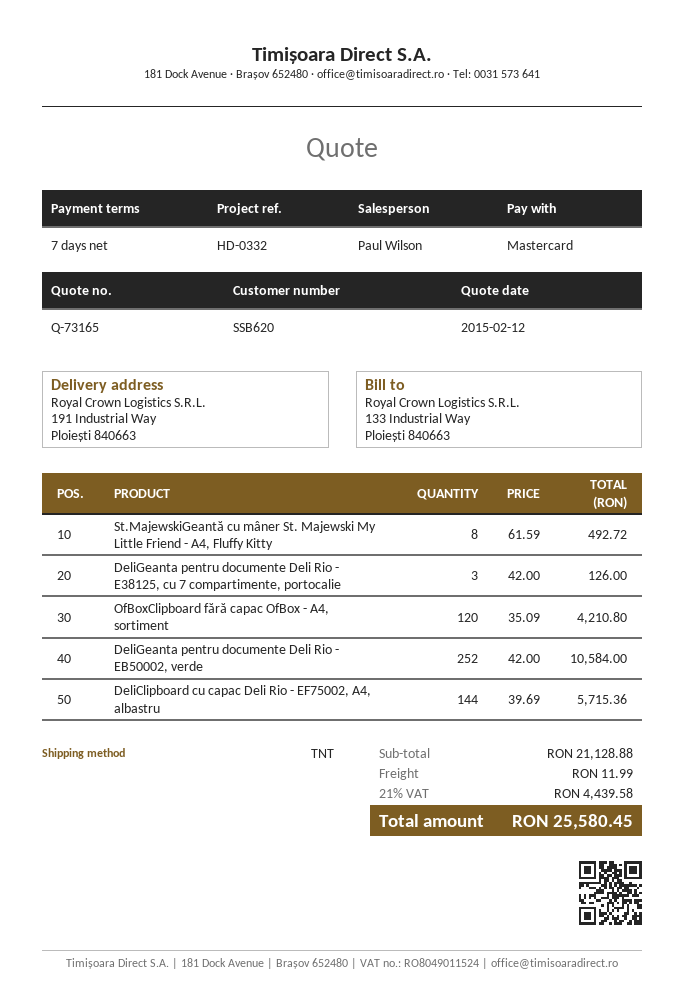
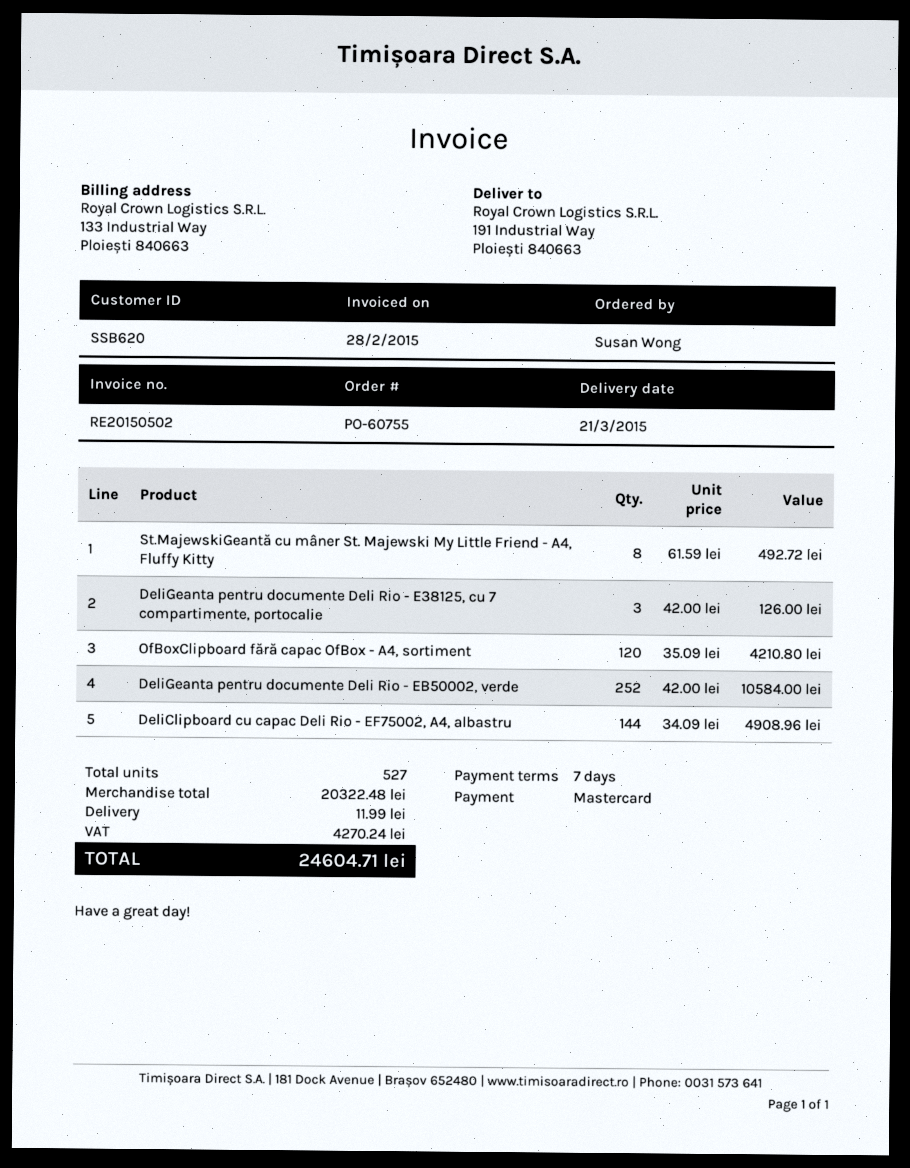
DeliClipboard cu capac Deli Rio - EF75002, A4, albastru: 144 x 39.69 = 5715.36 -> 144 x 34.09 = 4908.96
subtotal: 21128.88 -> 20322.48
tax: 4439.58 -> 4270.24
total: 25580.45 -> 24604.71

